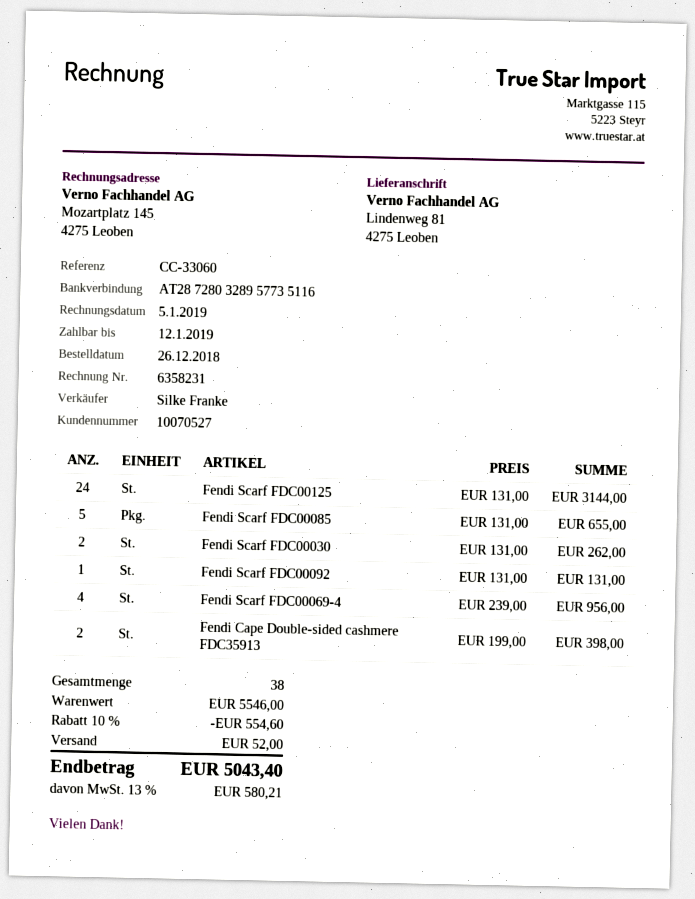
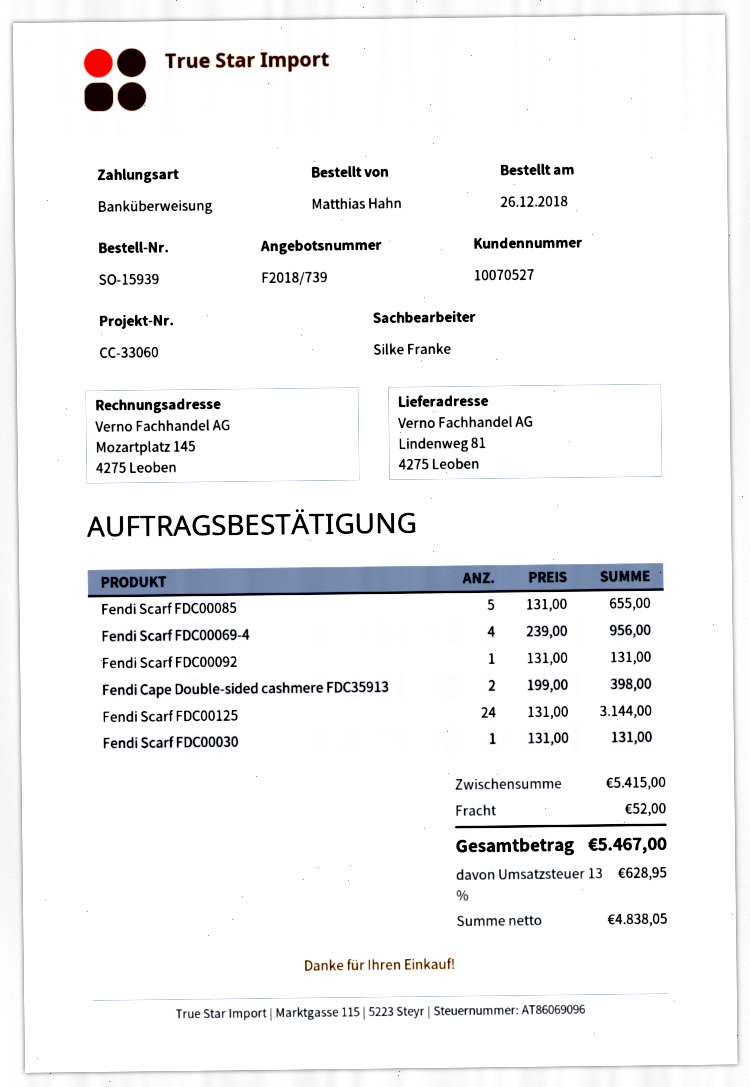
Fendi Scarf FDC00030: 2 x 131.00 = 262.00 -> 1 x 131.00 = 131.00
subtotal: 5546.00 -> 5415.00
discount: 10% = 554.60 -> none
tax: 13% = 580.21 -> 13% = 628.95
total: 5043.40 -> 5467.00

